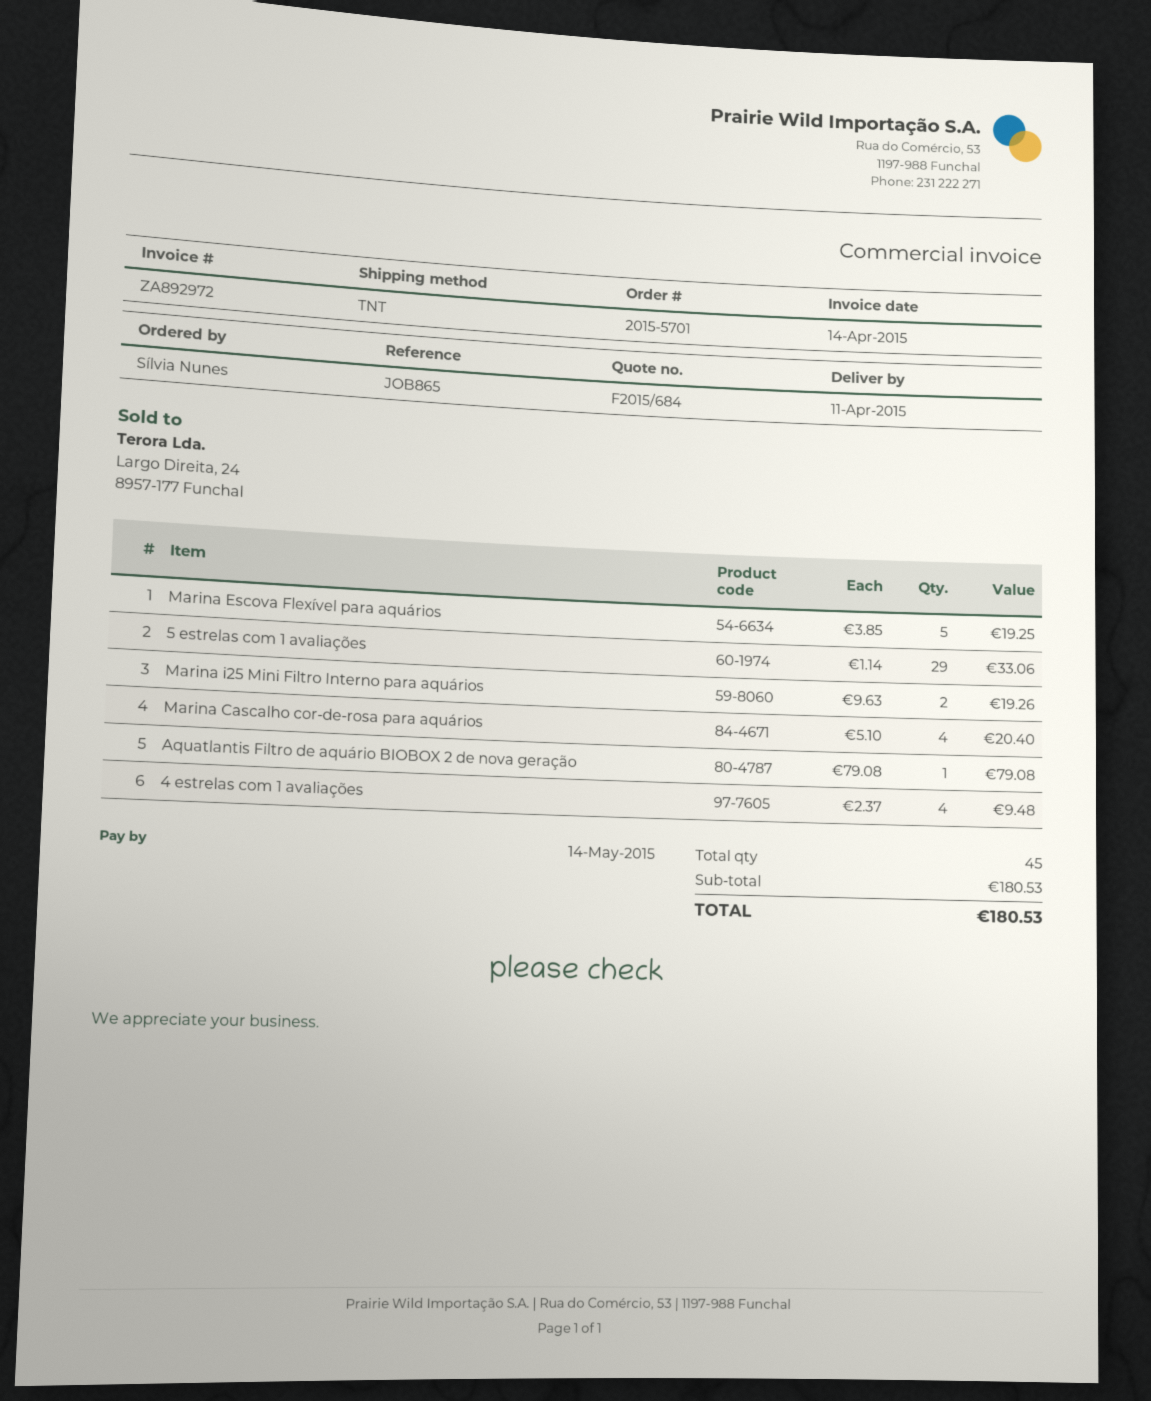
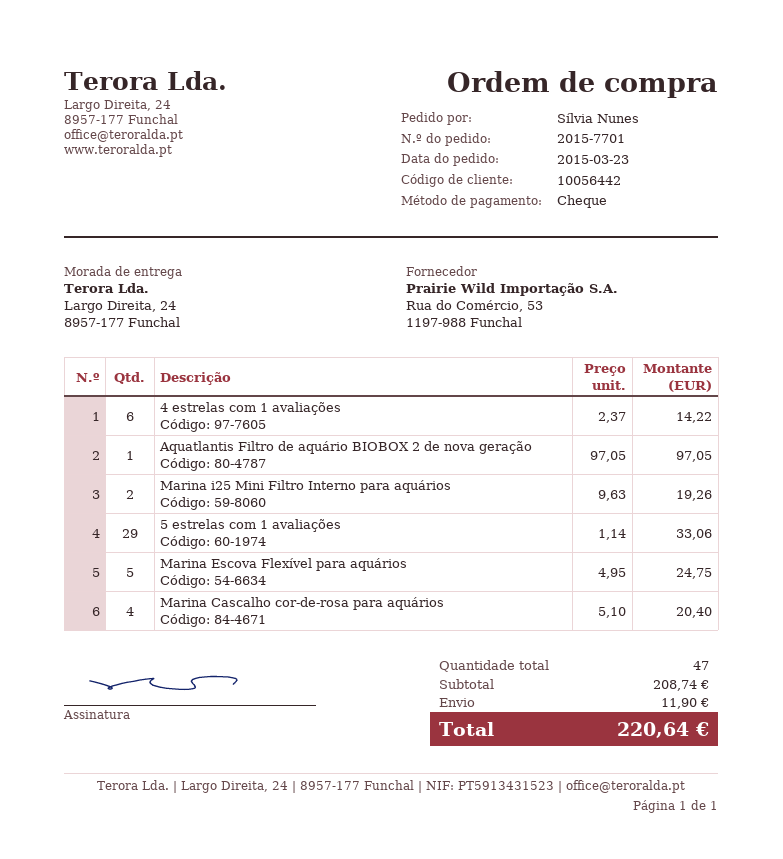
order number: 2015-5701 -> 2015-7701
Marina Escova Flexível para aquários: 5 x 3.85 = 19.25 -> 5 x 4.95 = 24.75
Aquatlantis Filtro de aquário BIOBOX 2 de nova geração: 1 x 79.08 = 79.08 -> 1 x 97.05 = 97.05
4 estrelas com 1 avaliações: 4 x 2.37 = 9.48 -> 6 x 2.37 = 14.22
total quantity: 45 -> 47
subtotal: 180.53 -> 208.74
shipping: none -> 11.90
total: 180.53 -> 220.64

